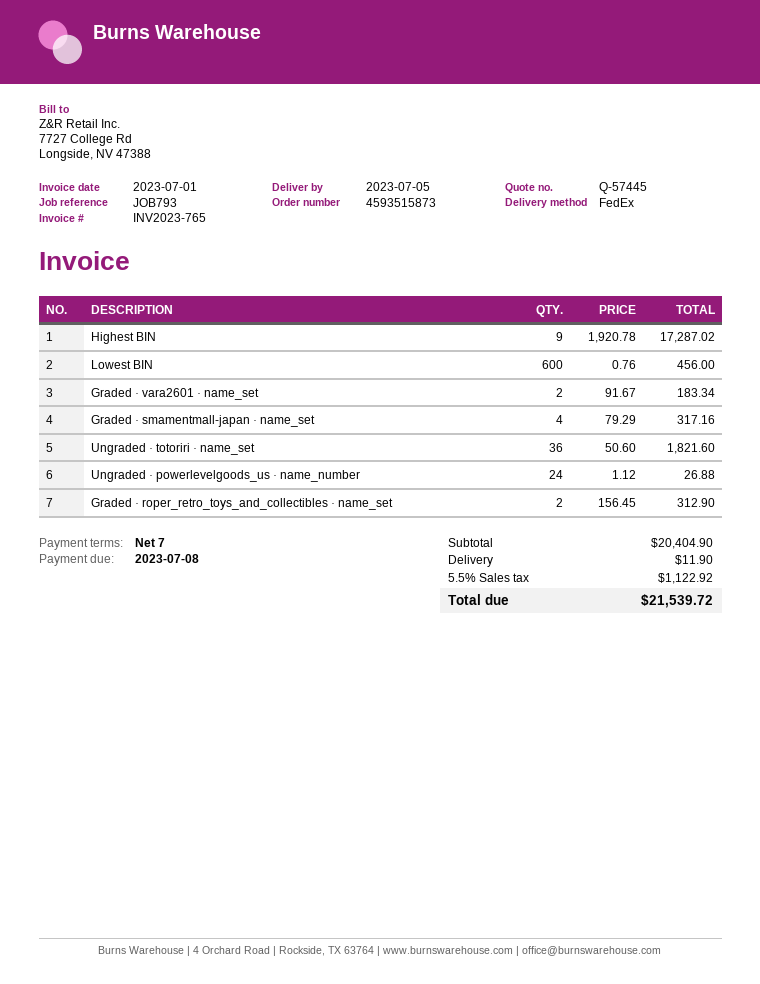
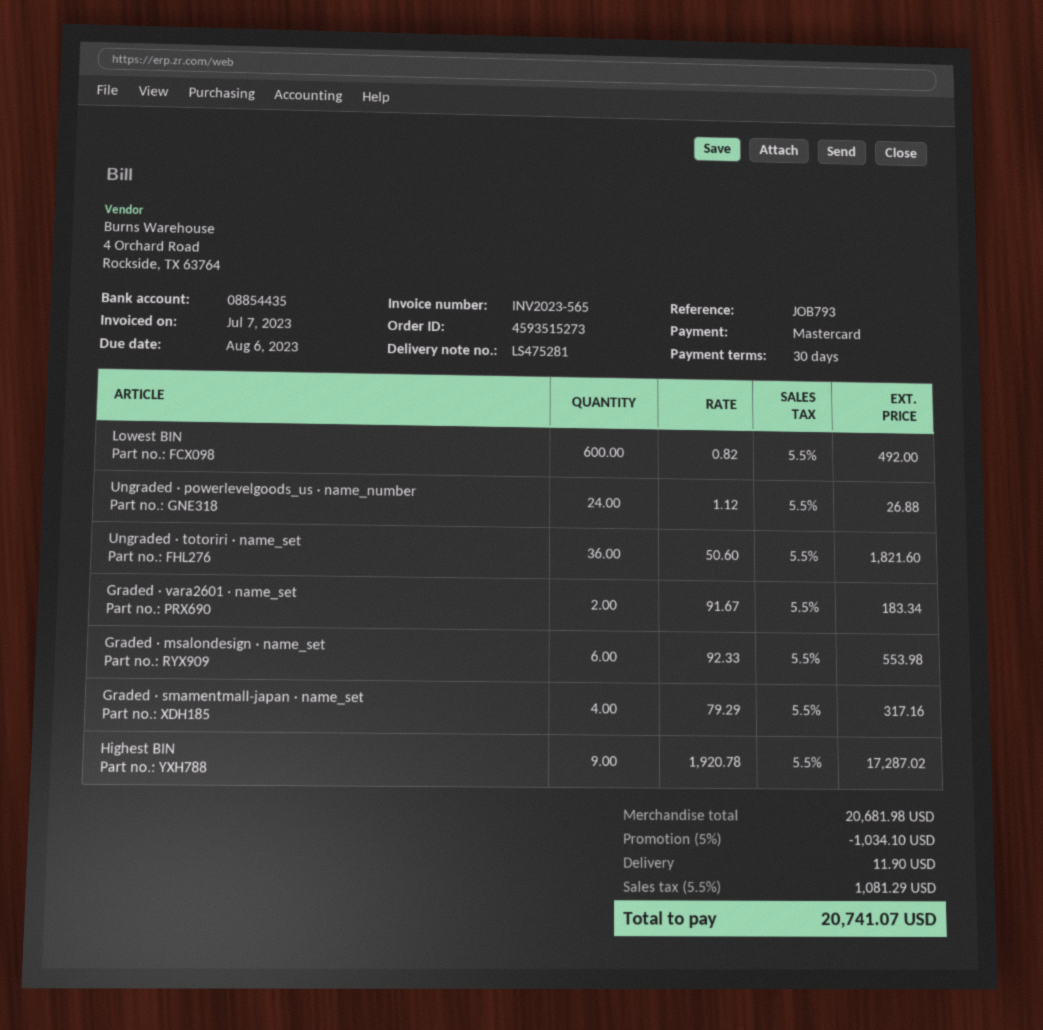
order number: 4593515873 -> 4593515273
invoice number: INV2023-765 -> INV2023-565
invoice date: 2023-07-01 -> 2023-07-07
payment terms: 7 days -> 30 days
due date: 2023-07-08 -> 2023-08-06
Lowest BIN: 600 x 0.76 = 456.00 -> 600 x 0.82 = 492.00
Graded · roper_retro_toys_and_collectibles · name_set: 2 x 156.45 = 312.90 -> none
Graded · msalondesign · name_set: none -> 6 x 92.33 = 553.98
subtotal: 20404.90 -> 20681.98
discount: none -> 5% = 1034.10
tax: 5.5% = 1122.92 -> 5.5% = 1081.29
total: 21539.72 -> 20741.07

